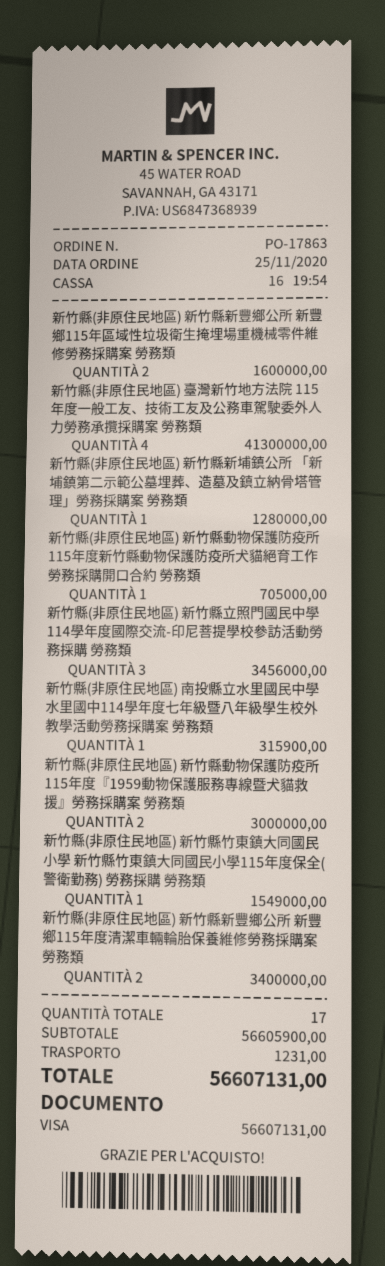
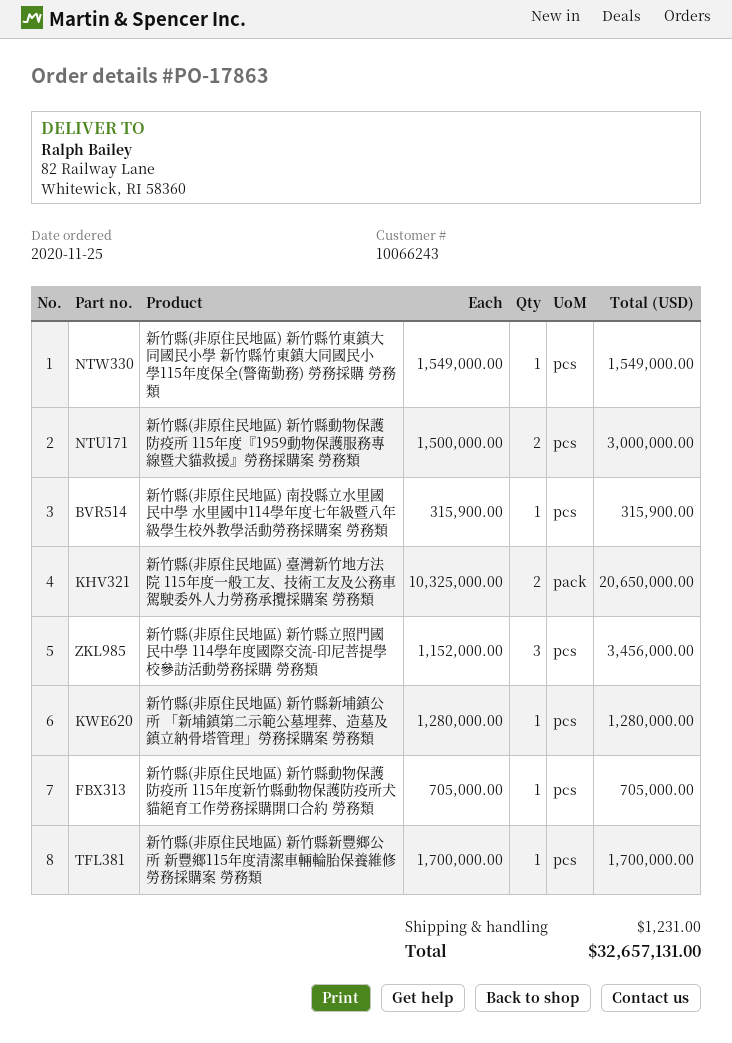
新竹縣(非原住民地區) 新竹縣新豐鄉公所 新豐鄉115年區域性垃圾衛生掩埋場重機械零件維修勞務採購案 勞務類: 2 for 1600000.00 -> none
新竹縣(非原住民地區) 臺灣新竹地方法院 115年度一般工友、技術工友及公務車駕駛委外人力勞務承攬採購案 勞務類: 4 for 41300000.00 -> 2 for 20650000.00
新竹縣(非原住民地區) 新竹縣新豐鄉公所 新豐鄉115年度清潔車輛輪胎保養維修勞務採購案 勞務類: 2 for 3400000.00 -> 1 for 1700000.00
total: 56607131.00 -> 32657131.00

